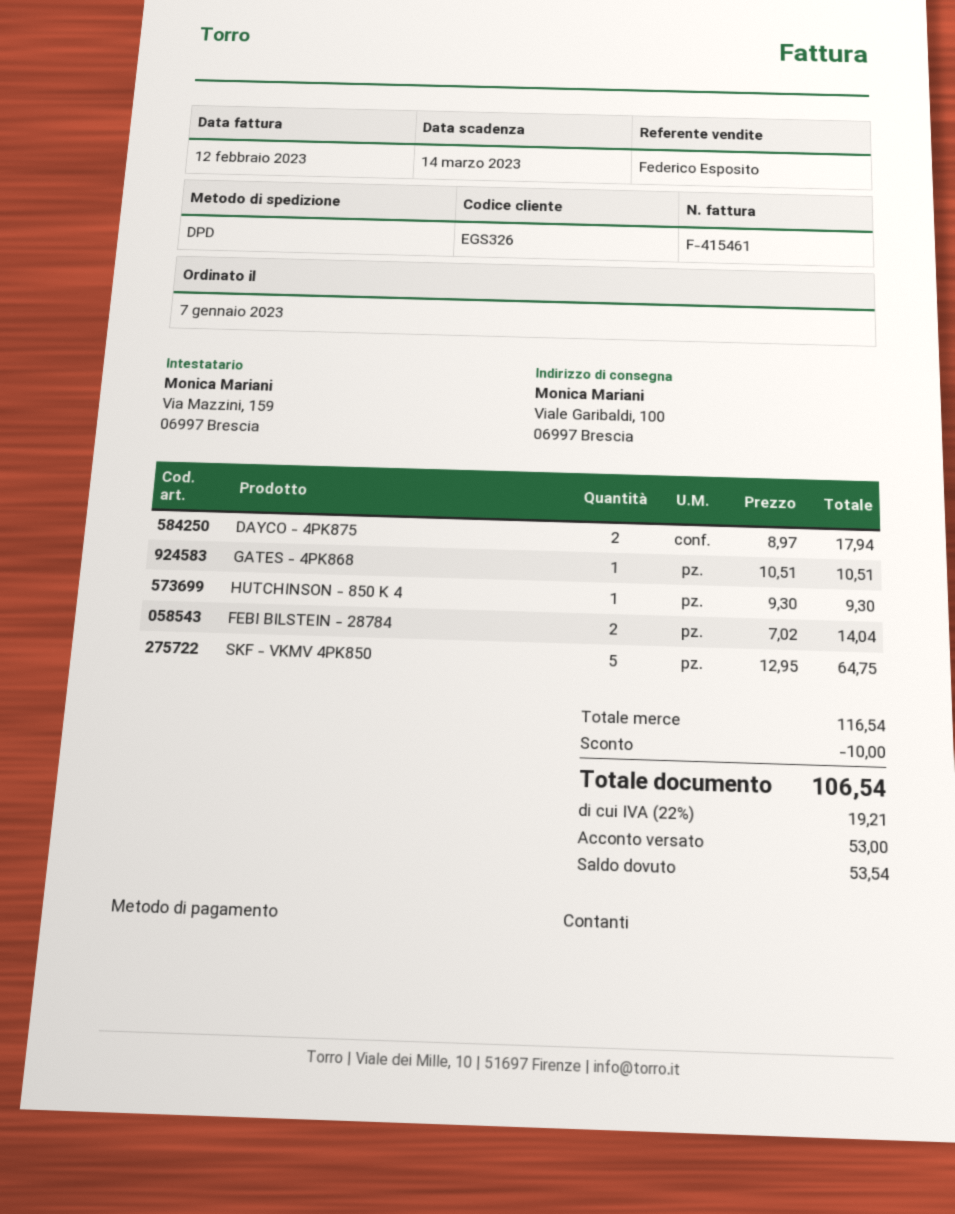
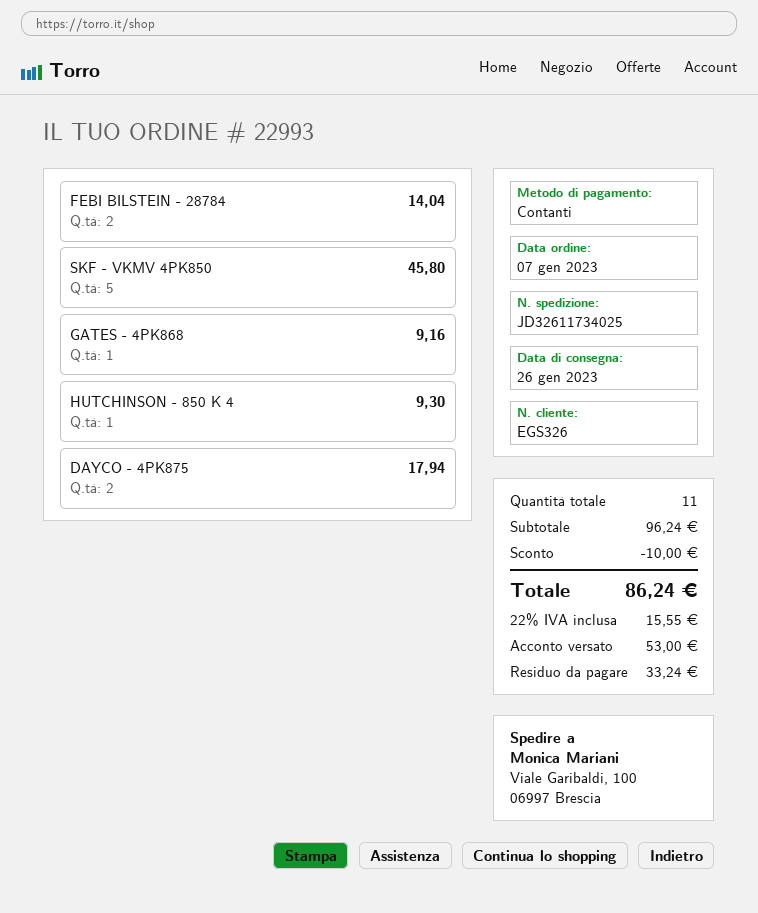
GATES - 4PK868: 1 for 10.51 -> 1 for 9.16
SKF - VKMV 4PK850: 5 for 64.75 -> 5 for 45.80
subtotal: 116.54 -> 96.24
tax: 22% = 19.21 -> 22% = 15.55
total: 106.54 -> 86.24
balance: 53.54 -> 33.24

